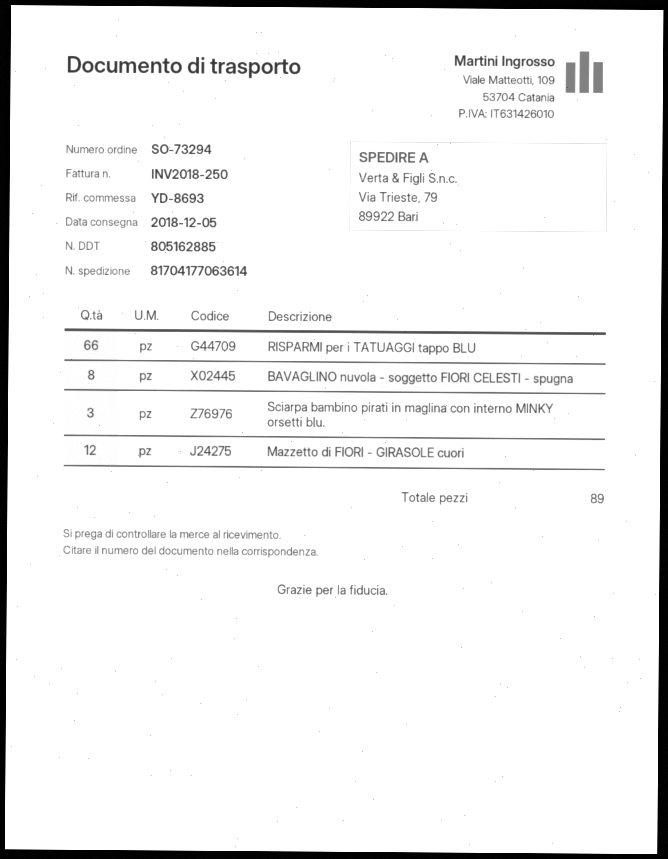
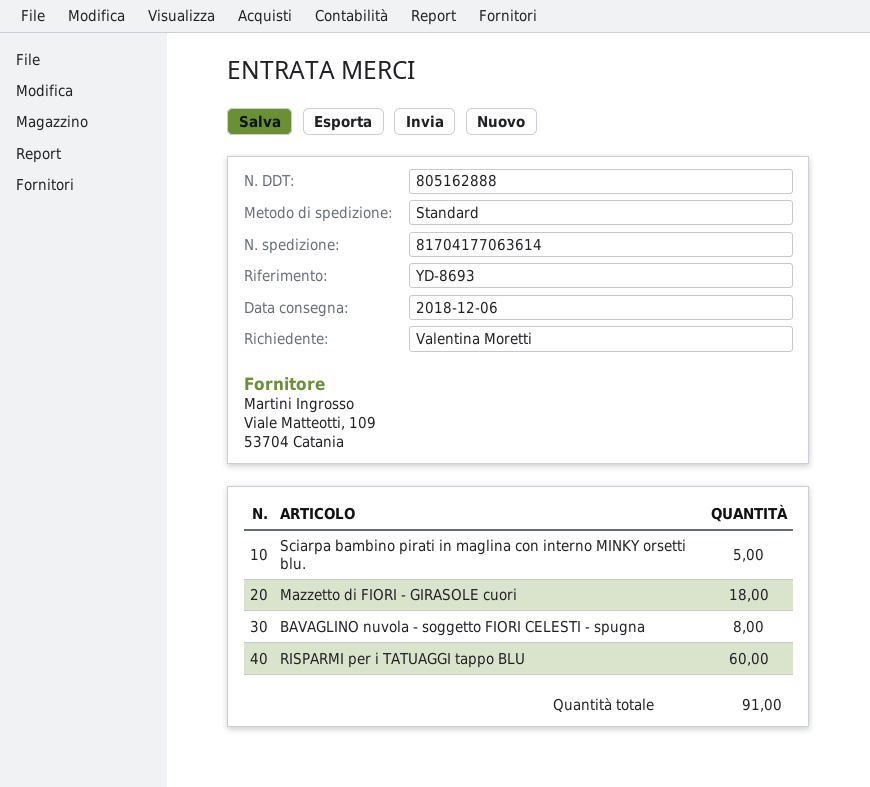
delivery note number: 805162885 -> 805162888
delivery date: 2018-12-05 -> 2018-12-06
RISPARMI per i TATUAGGI tappo BLU: 66 -> 60
Sciarpa bambino pirati in maglina con interno MINKY orsetti blu.: 3 -> 5
Mazzetto di FIORI - GIRASOLE cuori: 12 -> 18
total quantity: 89 -> 91

